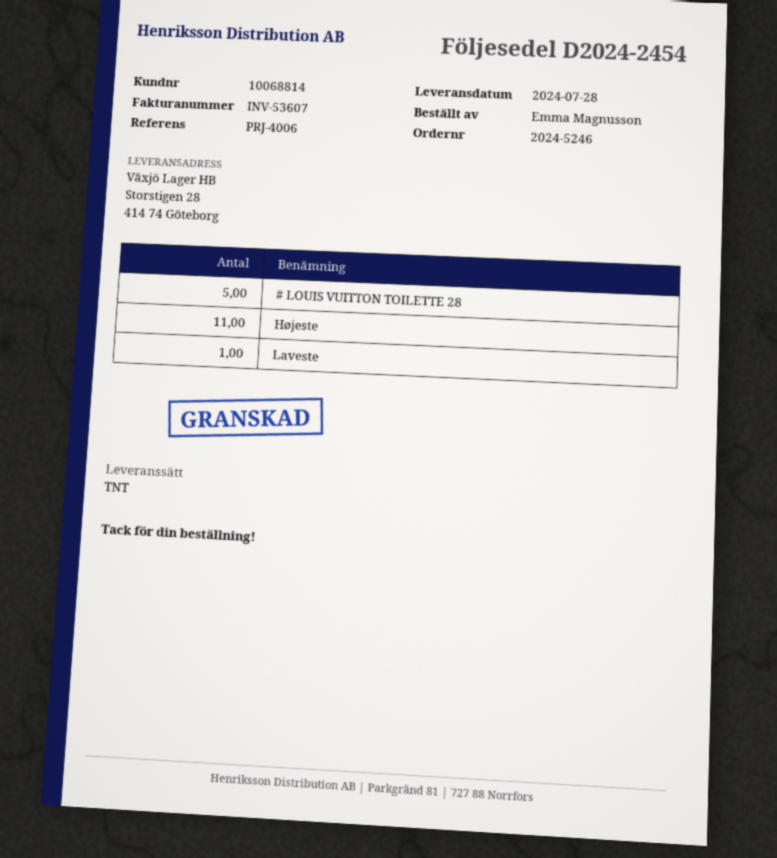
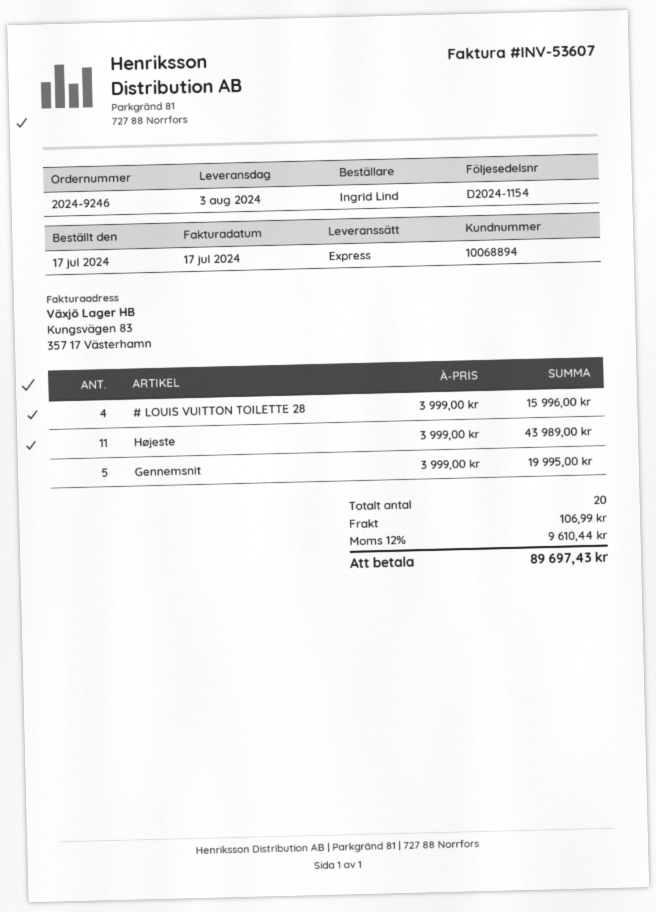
order number: 2024-5246 -> 2024-9246
delivery note number: D2024-2454 -> D2024-1154
delivery date: 2024-07-28 -> 2024-08-03
customer number: 10068814 -> 10068894
ordered by: Emma Magnusson -> Ingrid Lind
shipping method: TNT -> express
# LOUIS VUITTON TOILETTE 28: 5 -> 4
Laveste: 1 -> none
Gennemsnit: none -> 5

